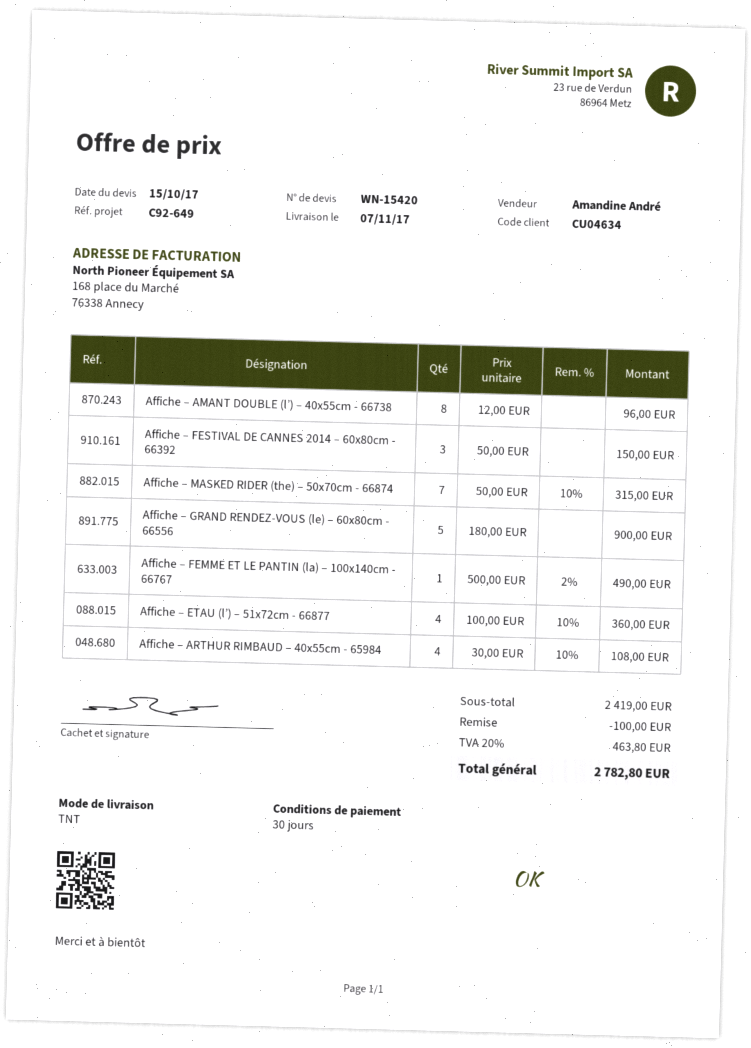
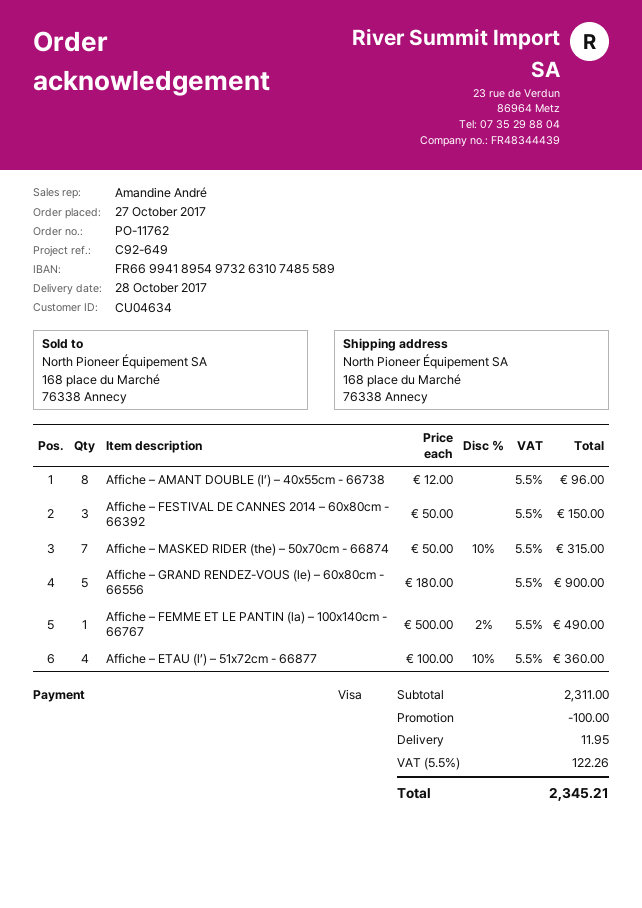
delivery date: 2017-11-07 -> 2017-10-28
Affiche – ARTHUR RIMBAUD – 40x55cm - 65984: 4 x 30.00 - 10% = 108.00 -> none
subtotal: 2419.00 -> 2311.00
shipping: none -> 11.95
tax: 20% = 463.80 -> 5.5% = 122.26
total: 2782.80 -> 2345.21

